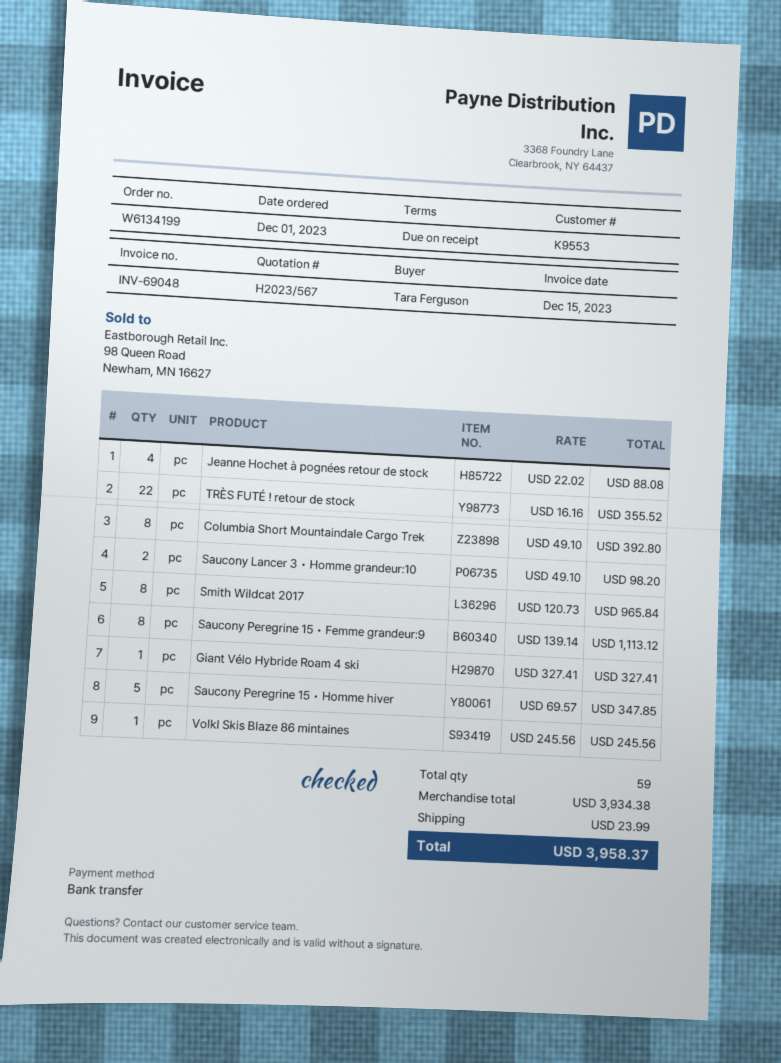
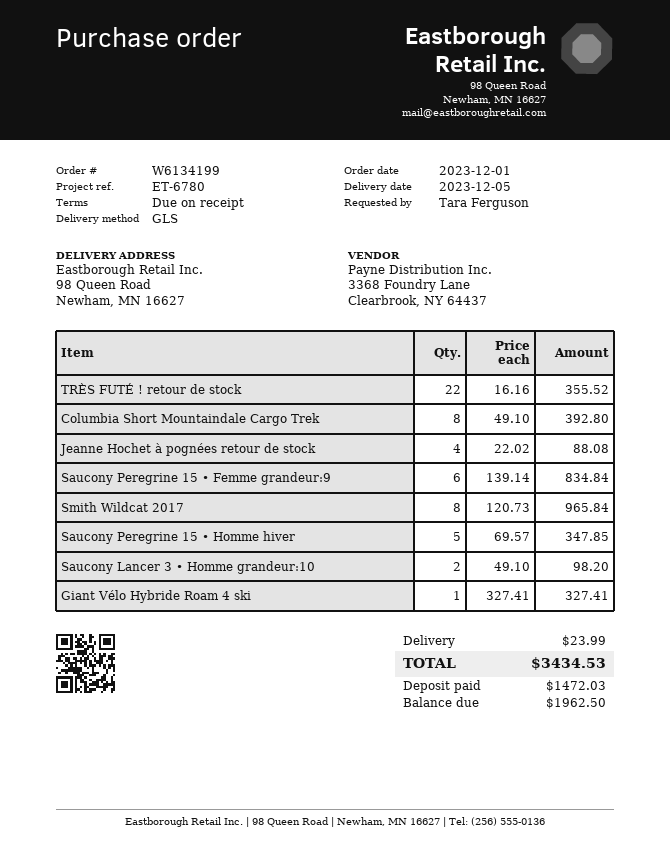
Saucony Peregrine 15 • Femme grandeur:9: 8 x 139.14 = 1113.12 -> 6 x 139.14 = 834.84
Volkl Skis Blaze 86 mintaines: 1 x 245.56 = 245.56 -> none
total: 3958.37 -> 3434.53

